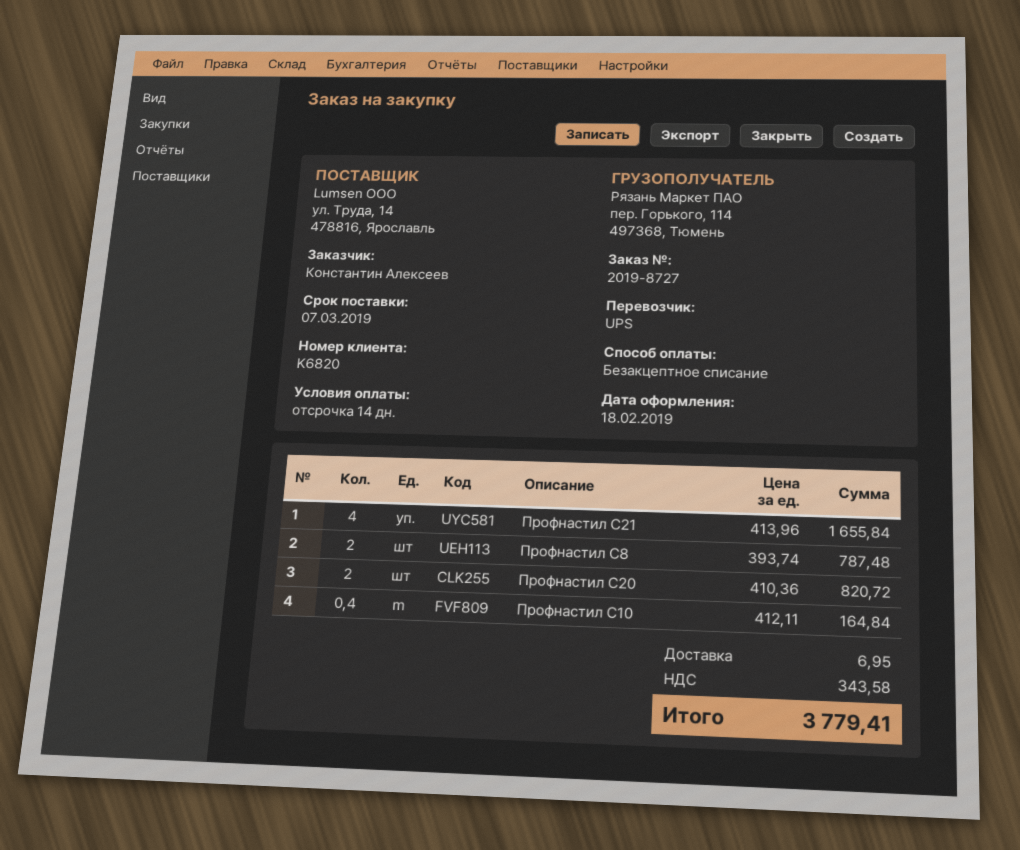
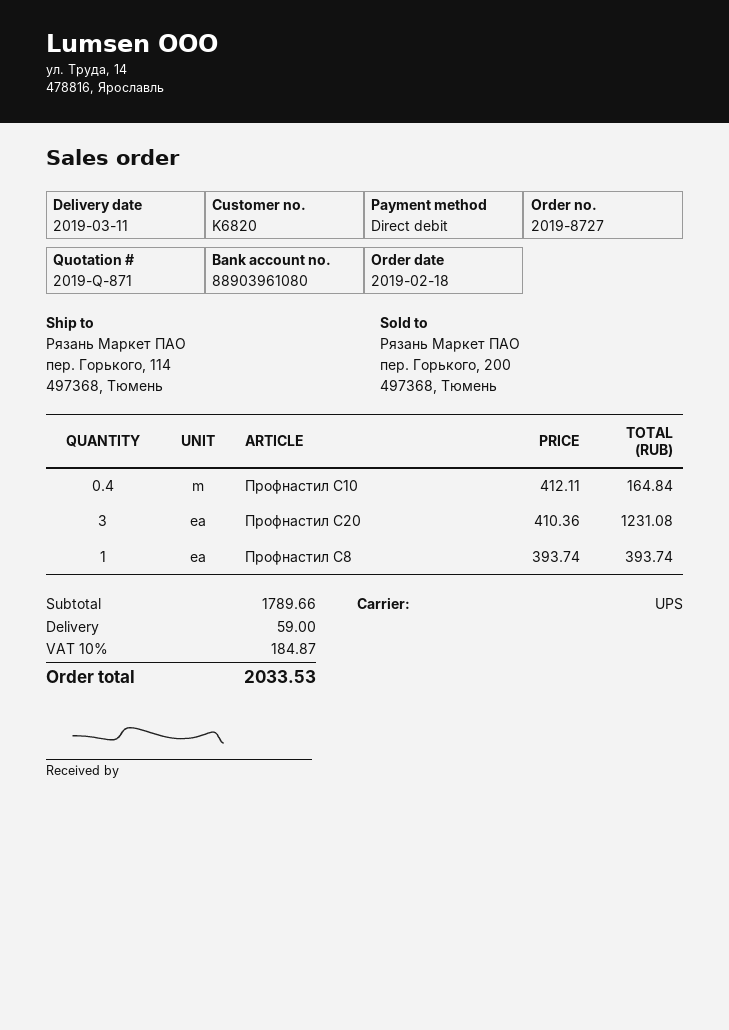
delivery date: 2019-03-07 -> 2019-03-11
Профнастил С21: 4 x 413.96 = 1655.84 -> none
Профнастил С8: 2 x 393.74 = 787.48 -> 1 x 393.74 = 393.74
Профнастил С20: 2 x 410.36 = 820.72 -> 3 x 410.36 = 1231.08
shipping: 6.95 -> 59.00
tax: 343.58 -> 184.87
total: 3779.41 -> 2033.53

